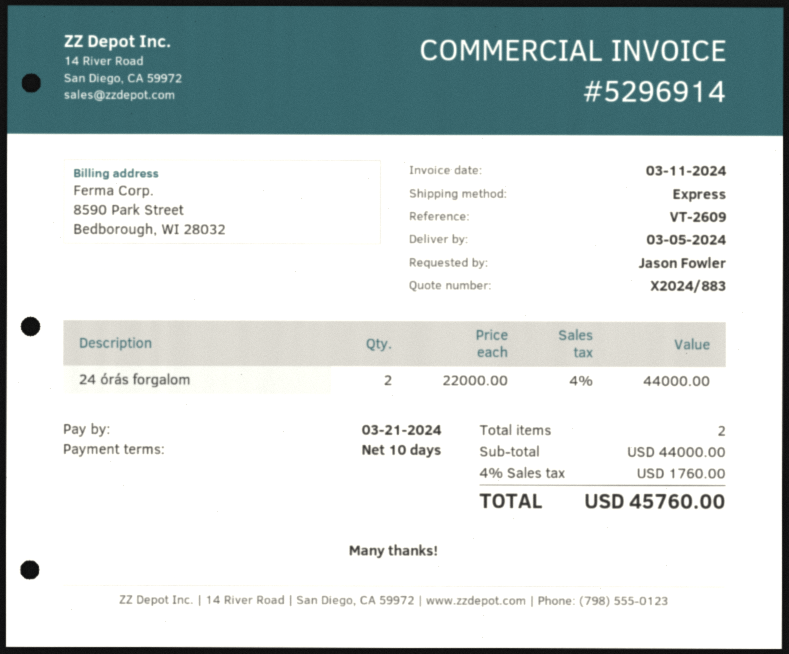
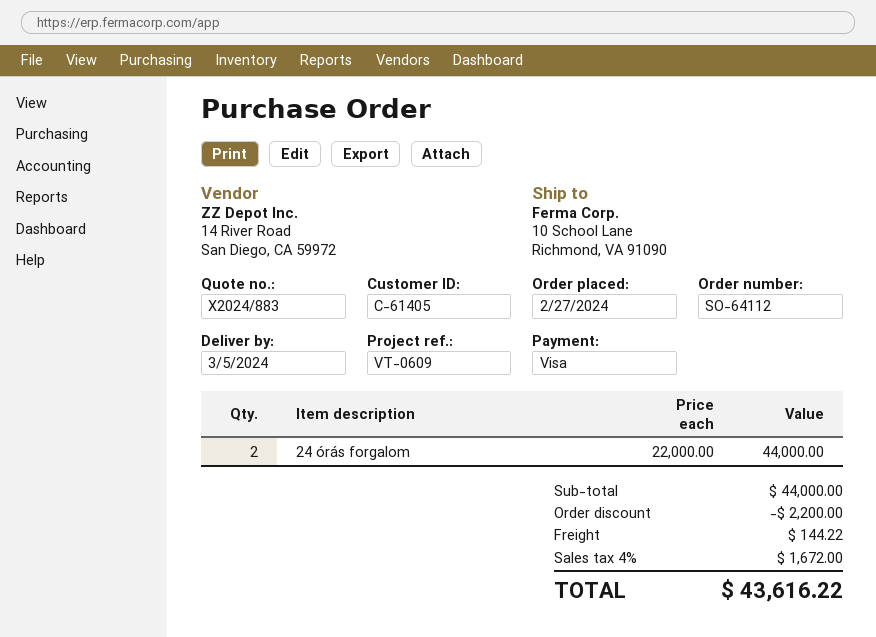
reference: VT-2609 -> VT-0609
discount: none -> 2200.00
shipping: none -> 144.22
tax: 4% = 1760.00 -> 4% = 1672.00
total: 45760.00 -> 43616.22

